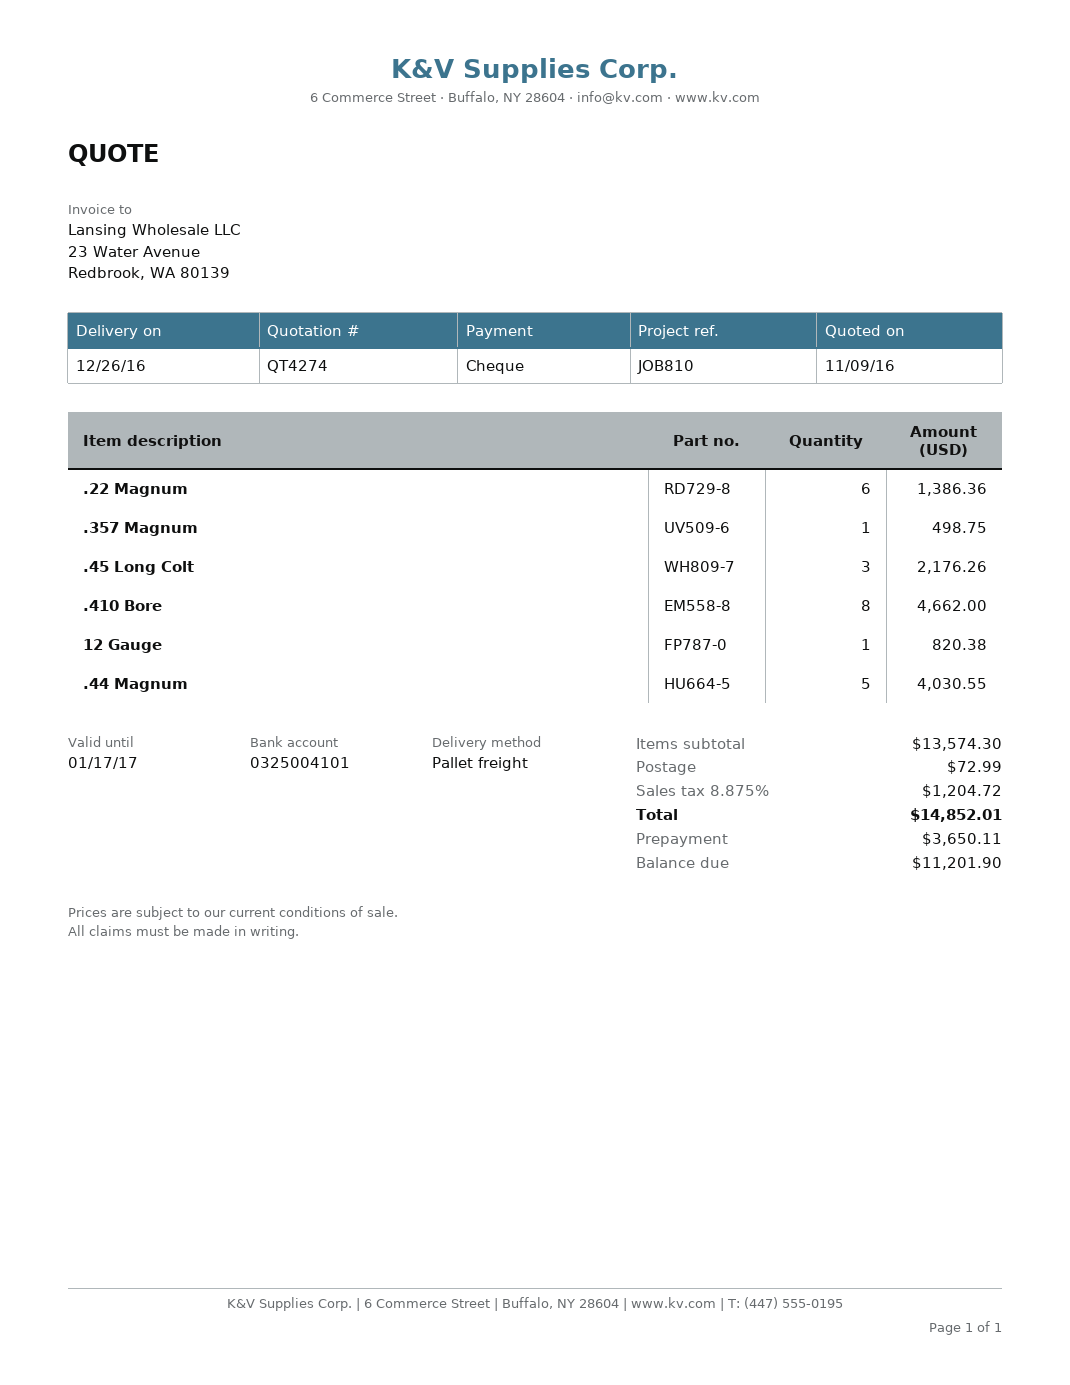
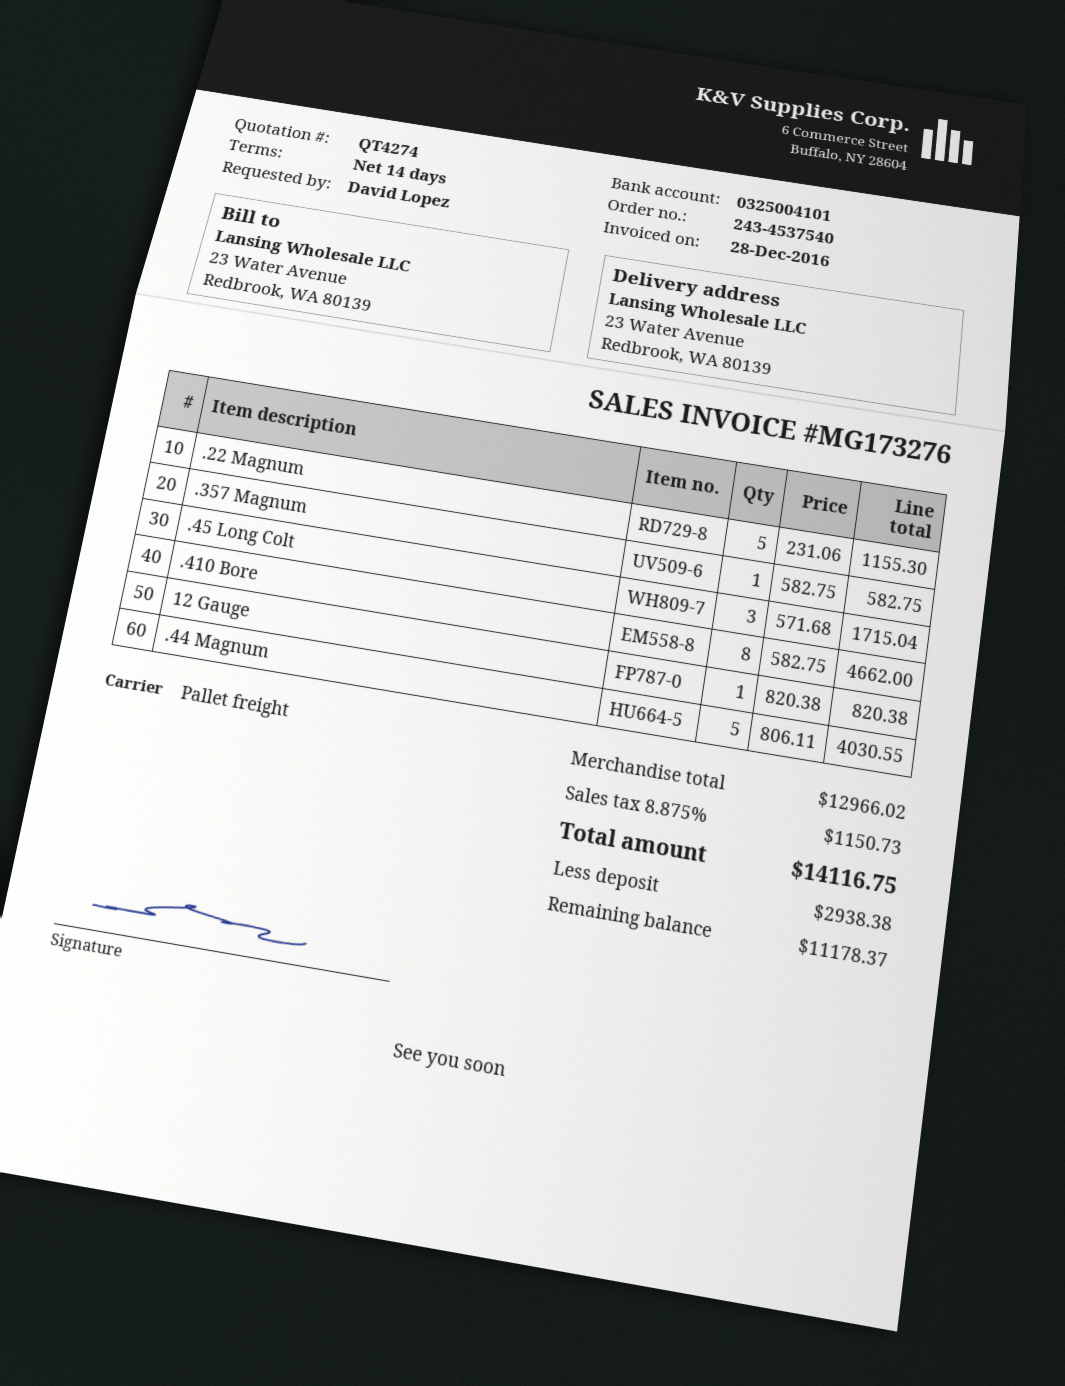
.22 Magnum: 6 for 1386.36 -> 5 for 1155.30
.357 Magnum: 1 for 498.75 -> 1 for 582.75
.45 Long Colt: 3 for 2176.26 -> 3 for 1715.04
subtotal: 13574.30 -> 12966.02
shipping: 72.99 -> none
tax: 8.875% = 1204.72 -> 8.875% = 1150.73
total: 14852.01 -> 14116.75
deposit: 3650.11 -> 2938.38
balance: 11201.90 -> 11178.37

